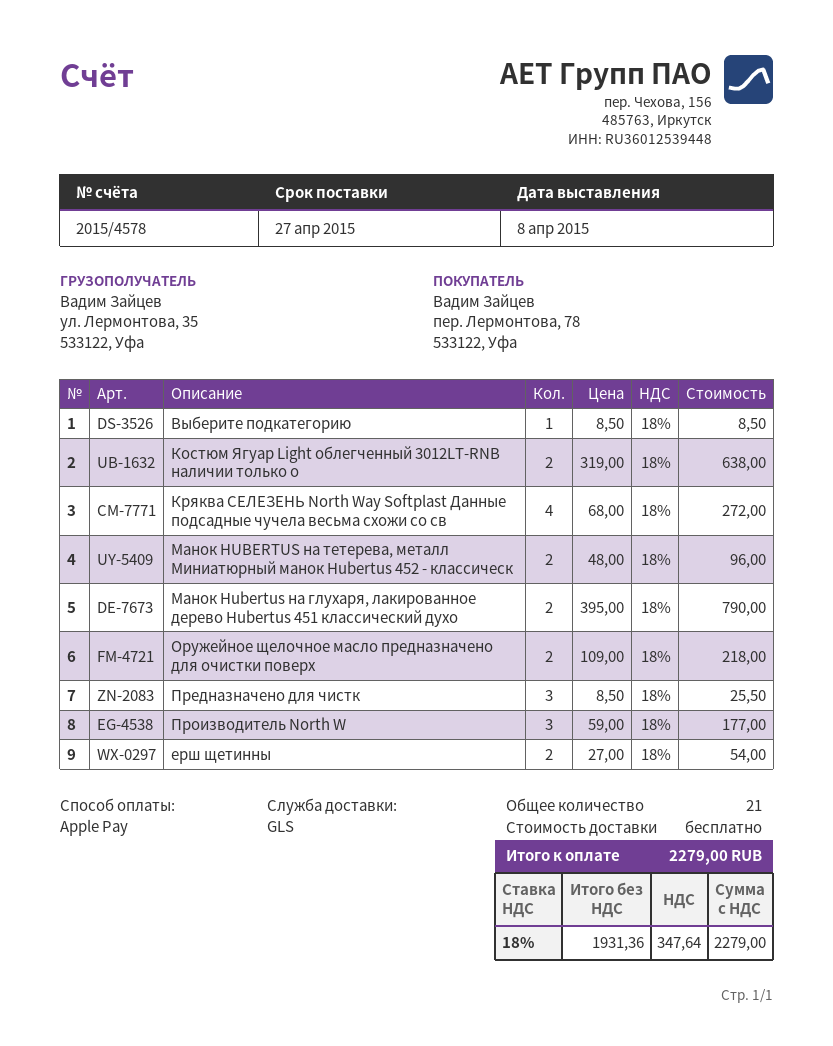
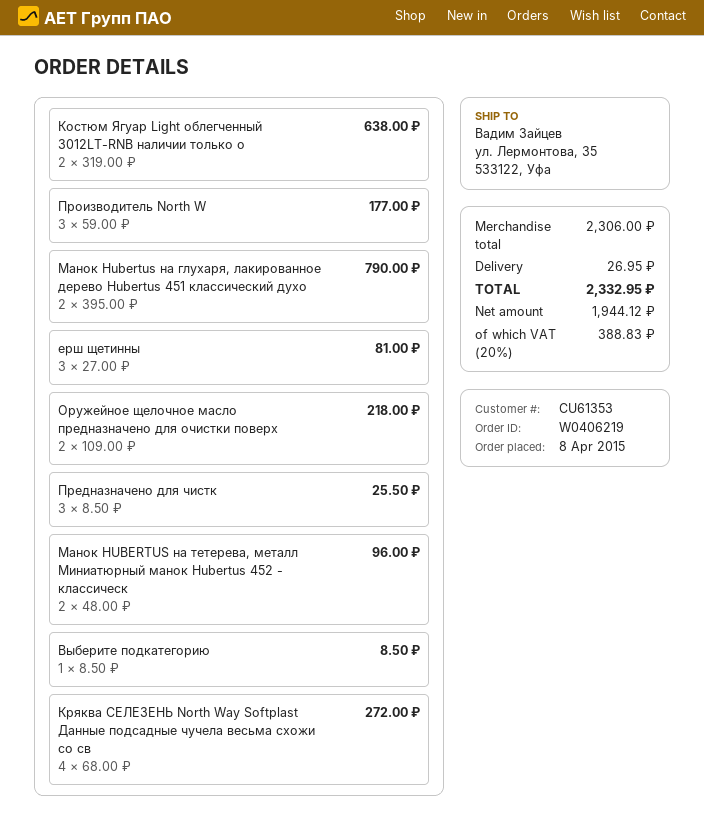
ерш щетинны: 2 x 27.00 = 54.00 -> 3 x 27.00 = 81.00
shipping: 0.00 -> 26.95
net: 1931.36 -> 1944.12
tax: 18% = 347.64 -> 20% = 388.83
total: 2279.00 -> 2332.95

